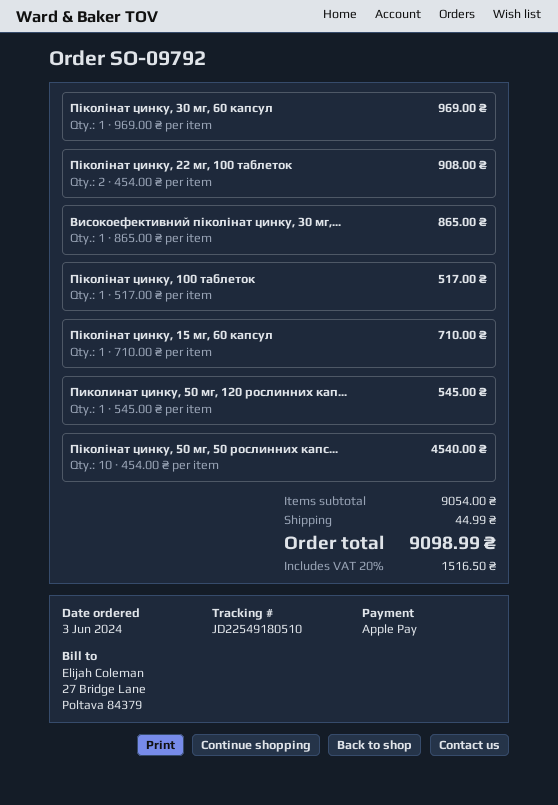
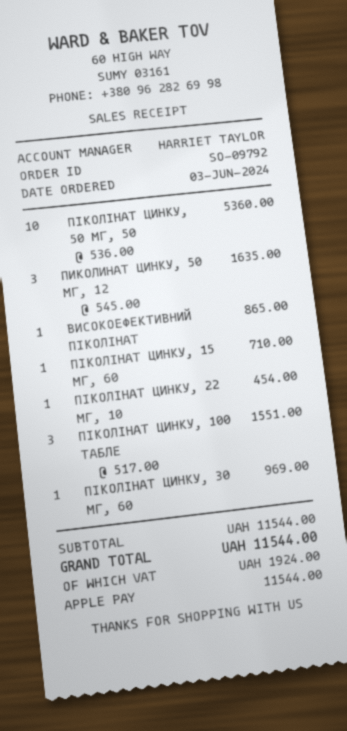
Піколінат цинку, 22 мг, 100 таблеток: 2 x 454.00 = 908.00 -> 1 x 454.00 = 454.00
Піколінат цинку, 100 таблеток: 1 x 517.00 = 517.00 -> 3 x 517.00 = 1551.00
Пиколинат цинку, 50 мг, 120 рослинних кап...: 1 x 545.00 = 545.00 -> 3 x 545.00 = 1635.00
Піколінат цинку, 50 мг, 50 рослинних капс...: 10 x 454.00 = 4540.00 -> 10 x 536.00 = 5360.00
subtotal: 9054.00 -> 11544.00
shipping: 44.99 -> none
tax: 1516.50 -> 1924.00
total: 9098.99 -> 11544.00

